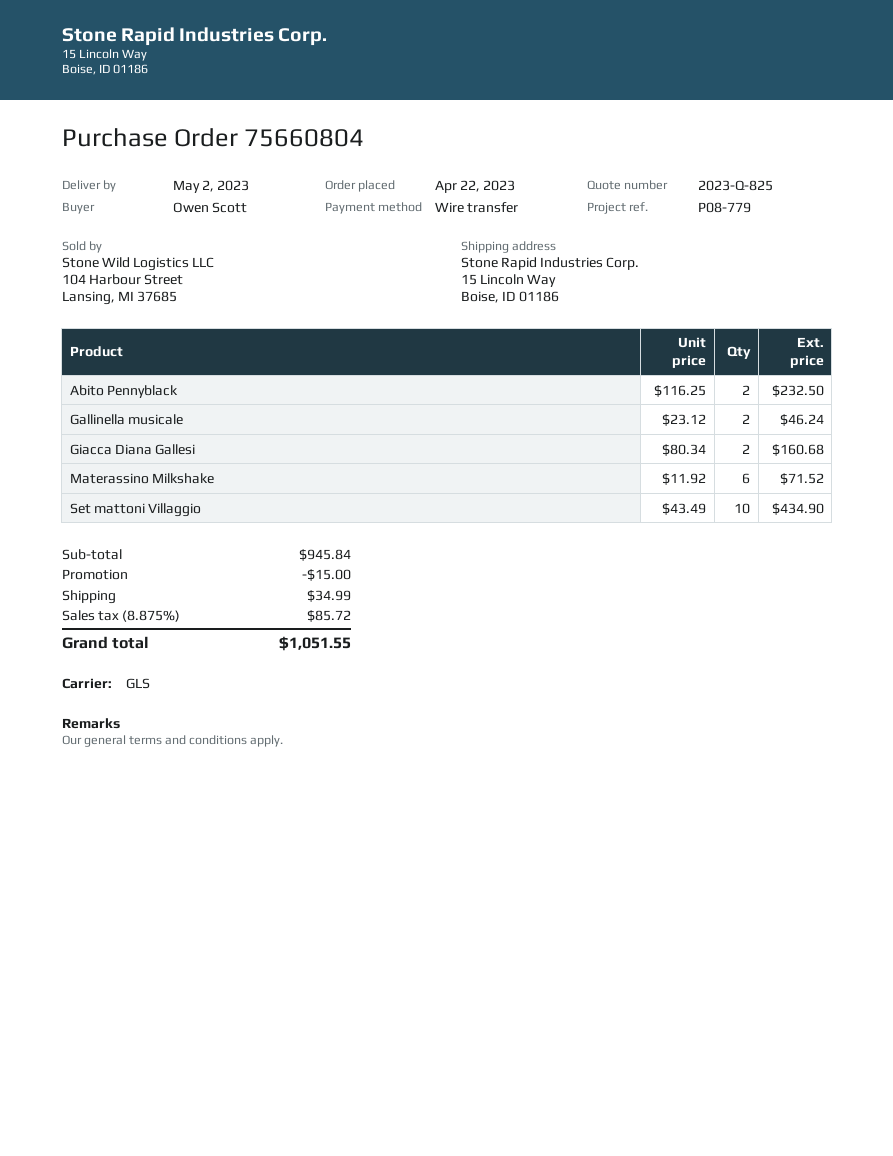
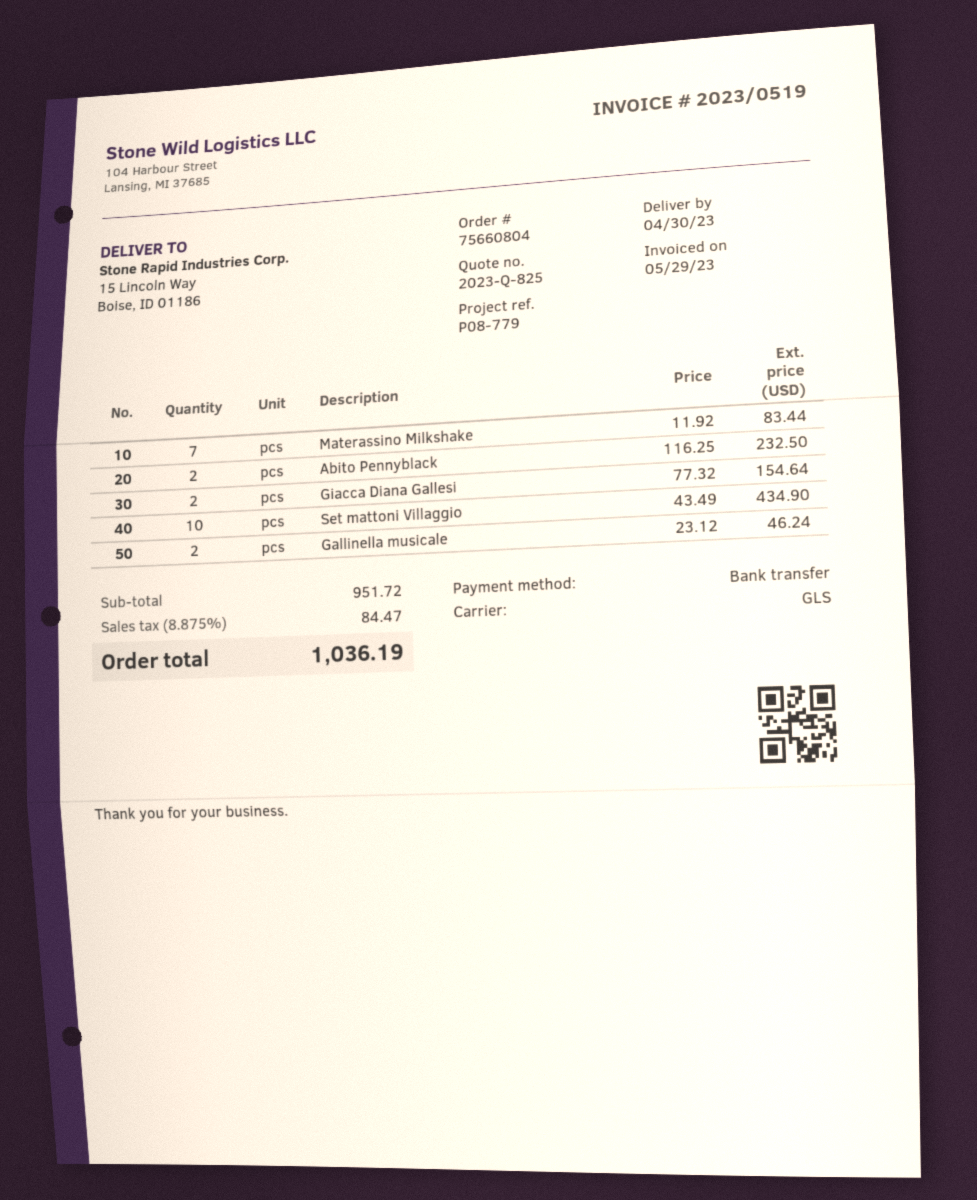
delivery date: 2023-05-02 -> 2023-04-30
Giacca Diana Gallesi: 2 x 80.34 = 160.68 -> 2 x 77.32 = 154.64
Materassino Milkshake: 6 x 11.92 = 71.52 -> 7 x 11.92 = 83.44
subtotal: 945.84 -> 951.72
discount: 15.00 -> none
shipping: 34.99 -> none
tax: 8.875% = 85.72 -> 8.875% = 84.47
total: 1051.55 -> 1036.19

